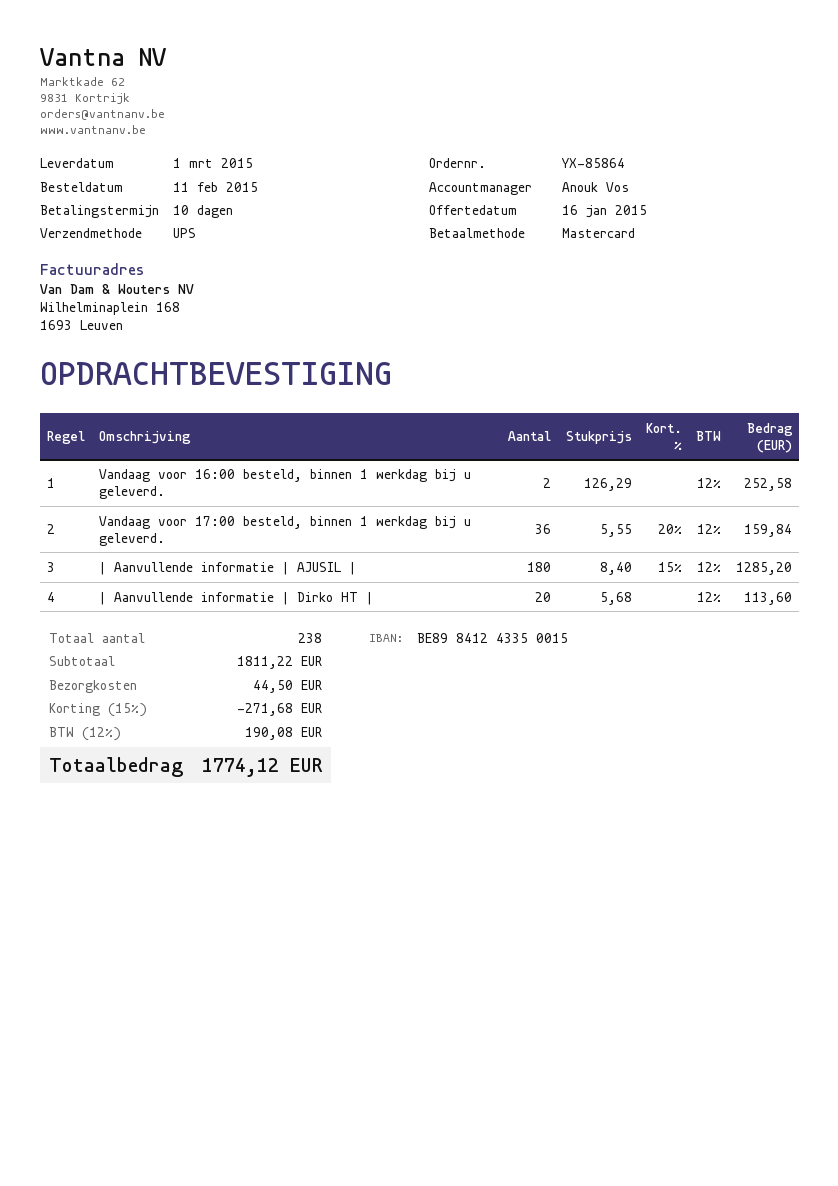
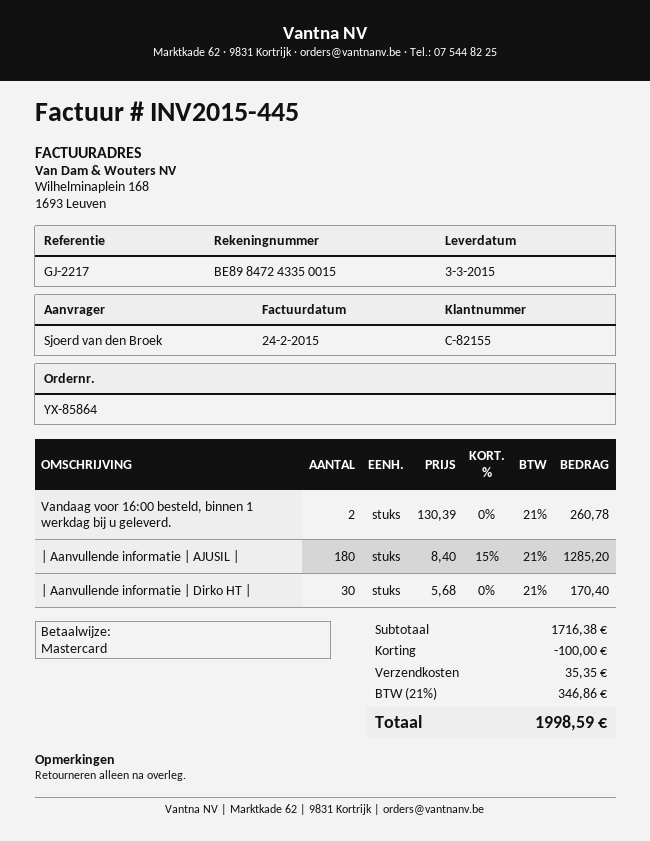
delivery date: 2015-03-01 -> 2015-03-03
bank account: BE89841243350015 -> BE89847243350015
Vandaag voor 16:00 besteld, binnen 1 werkdag bij u geleverd.: 2 x 126.29 = 252.58 -> 2 x 130.39 = 260.78
Vandaag voor 17:00 besteld, binnen 1 werkdag bij u geleverd.: 36 x 5.55 - 20% = 159.84 -> none
| Aanvullende informatie | Dirko HT |: 20 x 5.68 = 113.60 -> 30 x 5.68 = 170.40
subtotal: 1811.22 -> 1716.38
discount: 271.68 -> 100.00
shipping: 44.50 -> 35.35
tax: 12% = 190.08 -> 21% = 346.86
total: 1774.12 -> 1998.59

